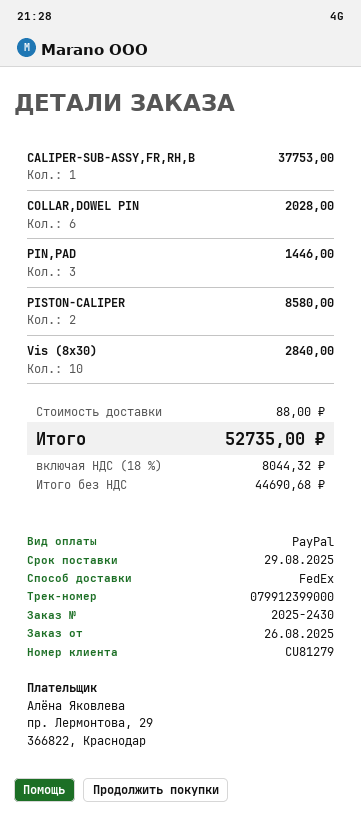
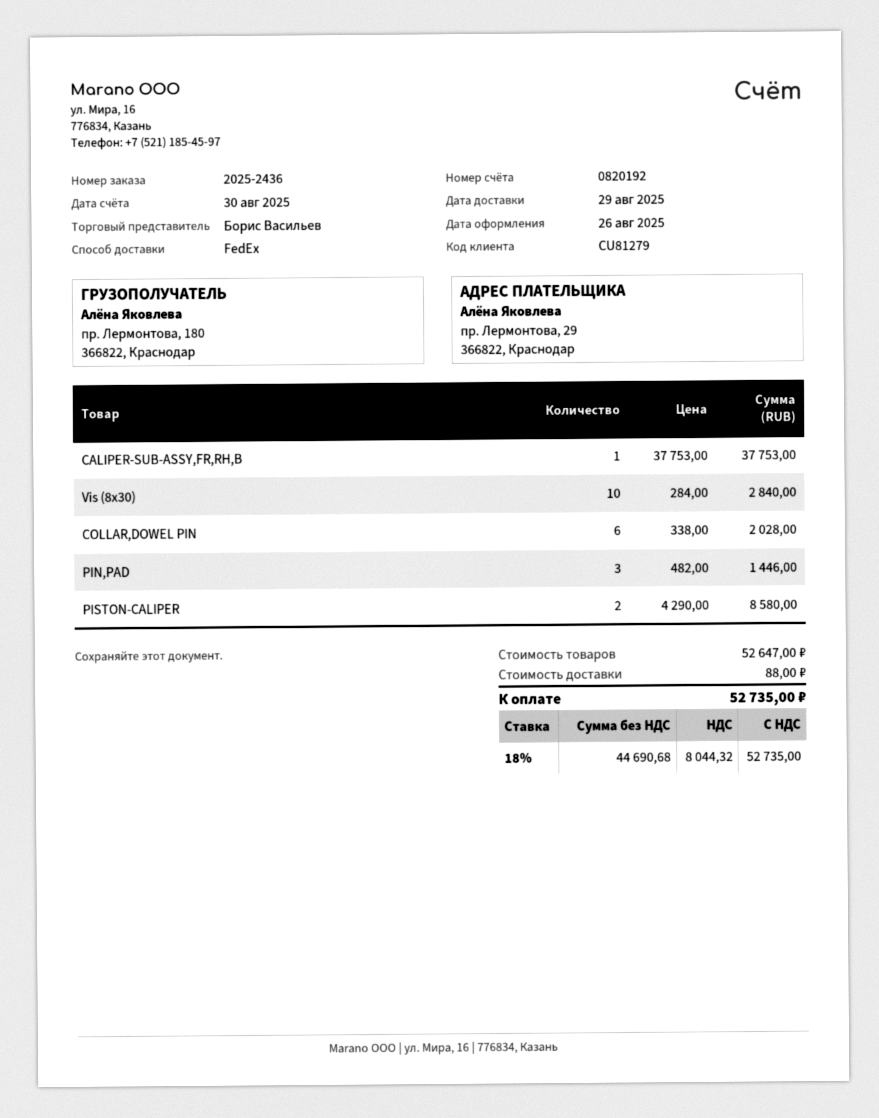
order number: 2025-2430 -> 2025-2436

